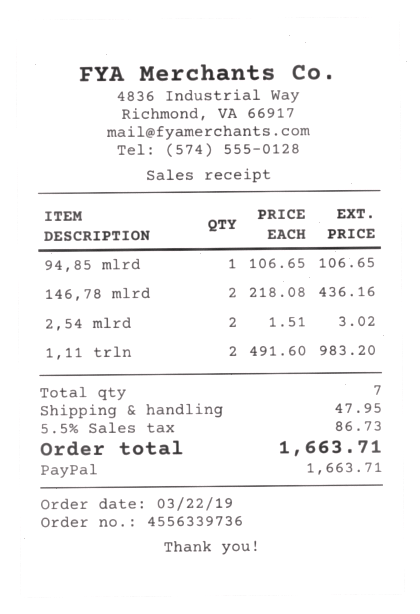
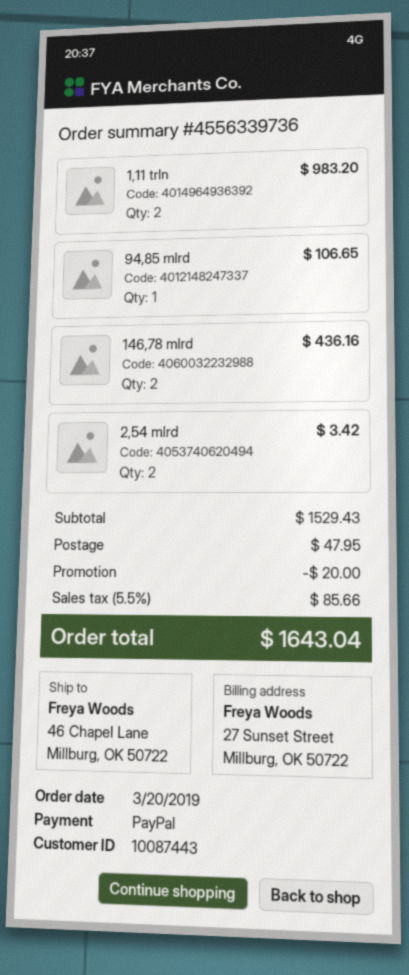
order date: 2019-03-22 -> 2019-03-20
2,54 mlrd: 2 for 3.02 -> 2 for 3.42
discount: none -> 20.00
tax: 5.5% = 86.73 -> 5.5% = 85.66
total: 1663.71 -> 1643.04

